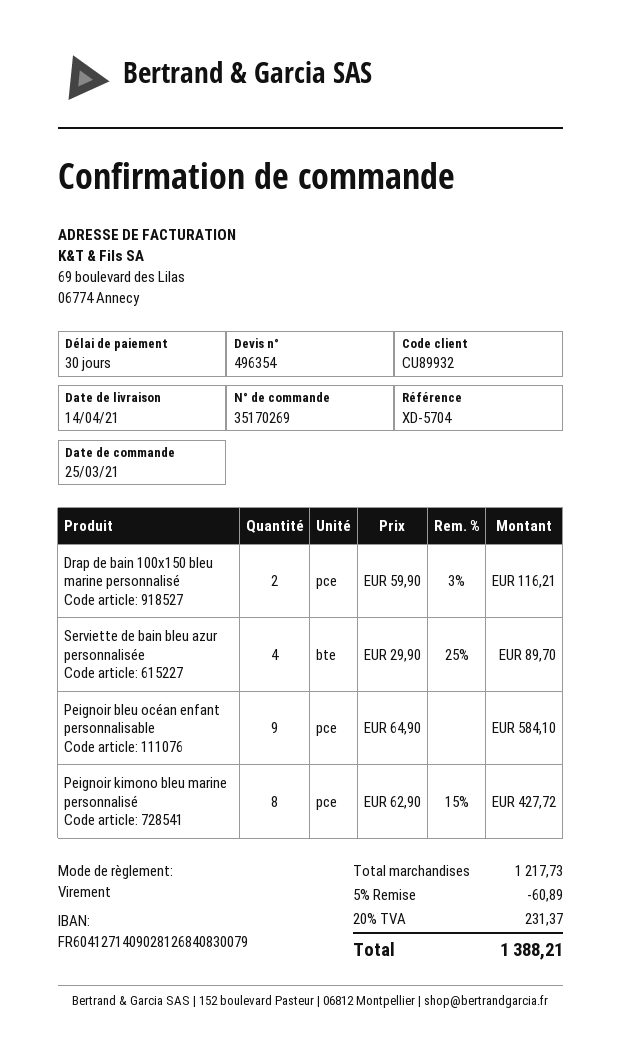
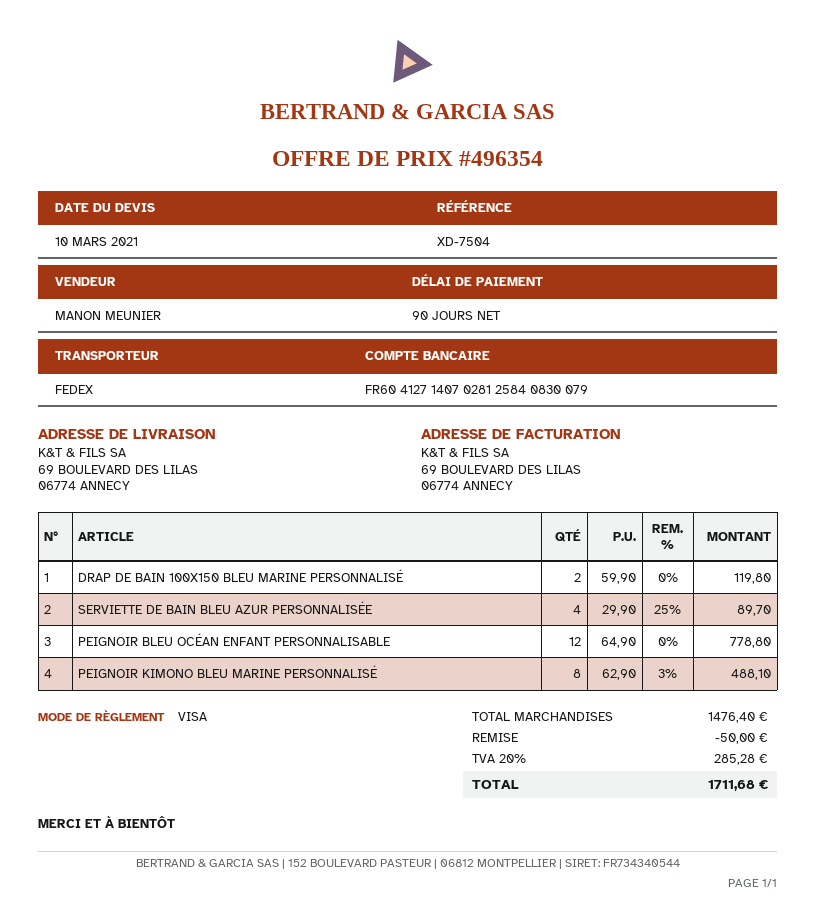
payment terms: 30 days -> 90 days
reference: XD-5704 -> XD-7504
payment method: bank transfer -> Visa
bank account: FR6041271409028126840830079 -> FR6041271407028125840830079
Drap de bain 100x150 bleu marine personnalisé: 2 x 59.90 - 3% = 116.21 -> 2 x 59.90 = 119.80
Peignoir bleu océan enfant personnalisable: 9 x 64.90 = 584.10 -> 12 x 64.90 = 778.80
Peignoir kimono bleu marine personnalisé: 8 x 62.90 - 15% = 427.72 -> 8 x 62.90 - 3% = 488.10
subtotal: 1217.73 -> 1476.40
discount: 60.89 -> 50.00
tax: 20% = 231.37 -> 20% = 285.28
total: 1388.21 -> 1711.68

